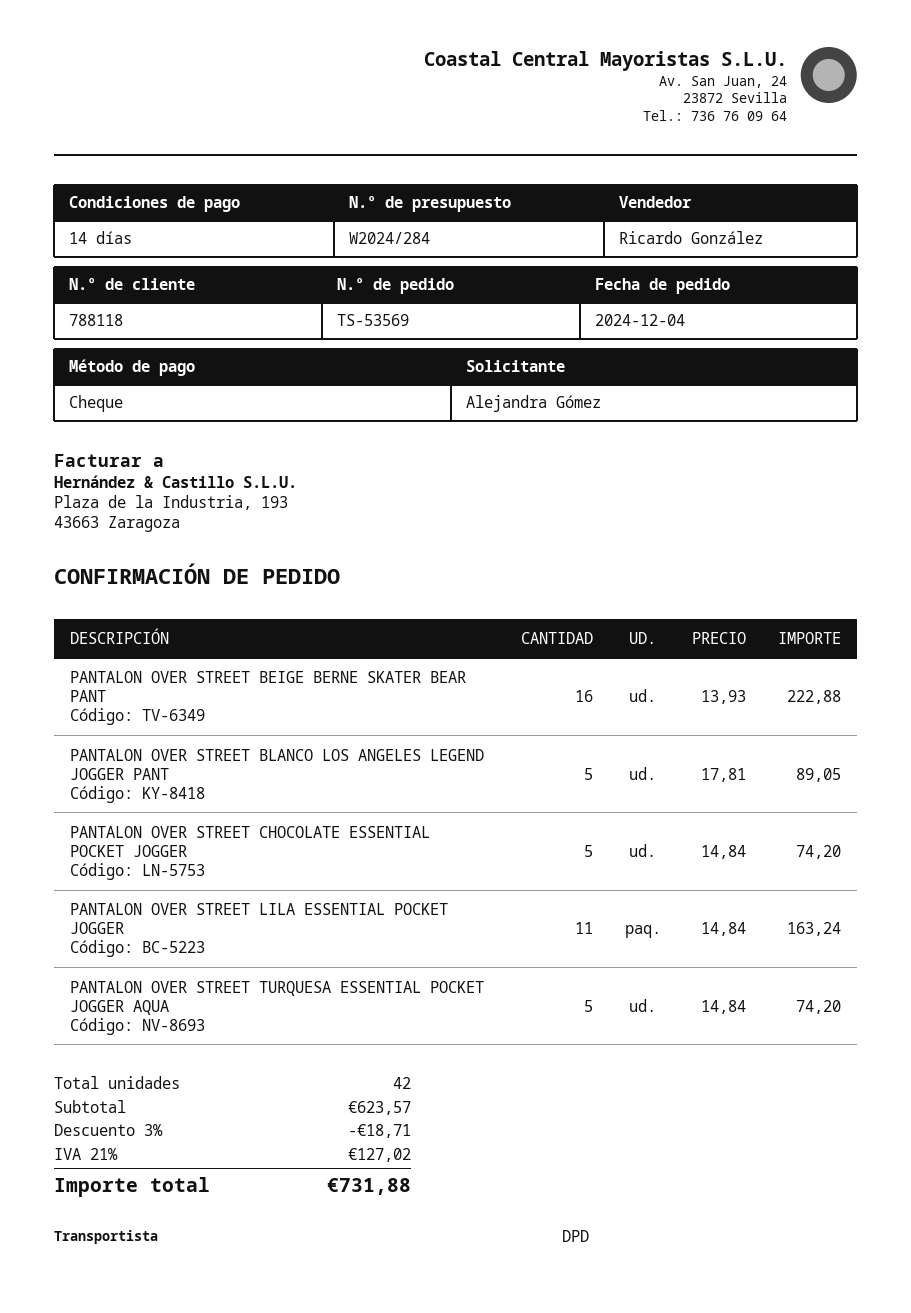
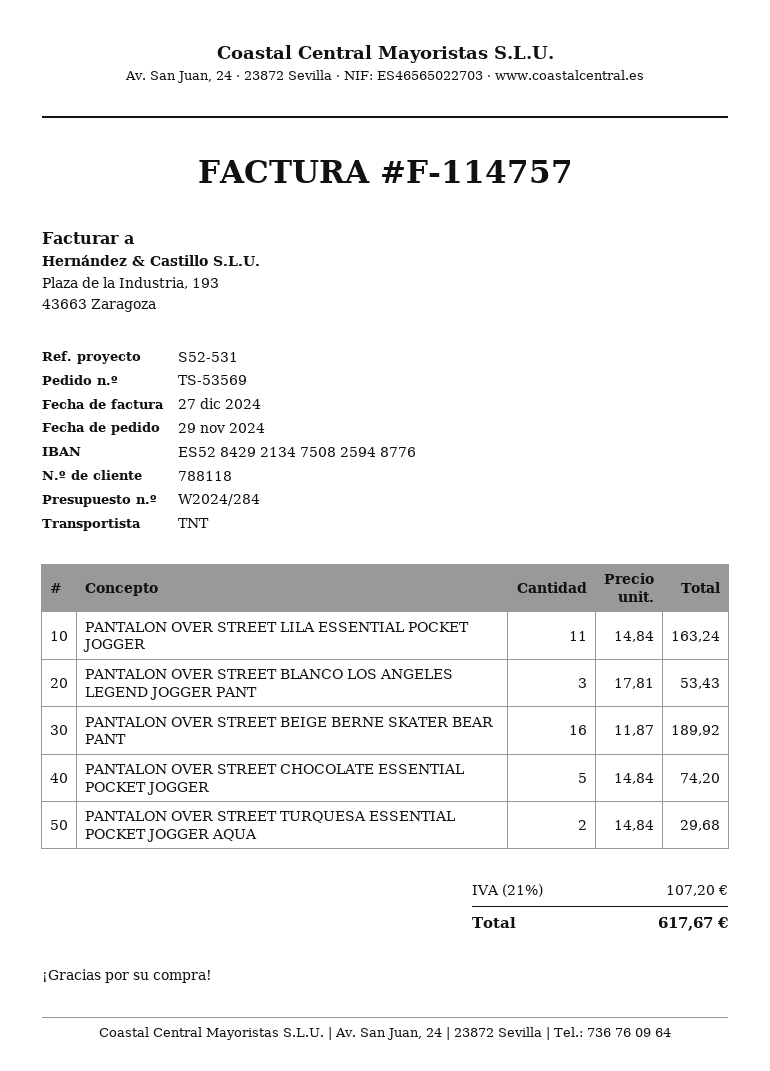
order date: 2024-12-04 -> 2024-11-29
shipping method: DPD -> TNT
PANTALON OVER STREET BEIGE BERNE SKATER BEAR PANT: 16 x 13.93 = 222.88 -> 16 x 11.87 = 189.92
PANTALON OVER STREET BLANCO LOS ANGELES LEGEND JOGGER PANT: 5 x 17.81 = 89.05 -> 3 x 17.81 = 53.43
PANTALON OVER STREET TURQUESA ESSENTIAL POCKET JOGGER AQUA: 5 x 14.84 = 74.20 -> 2 x 14.84 = 29.68
discount: 3% = 18.71 -> none
tax: 21% = 127.02 -> 21% = 107.20
total: 731.88 -> 617.67

